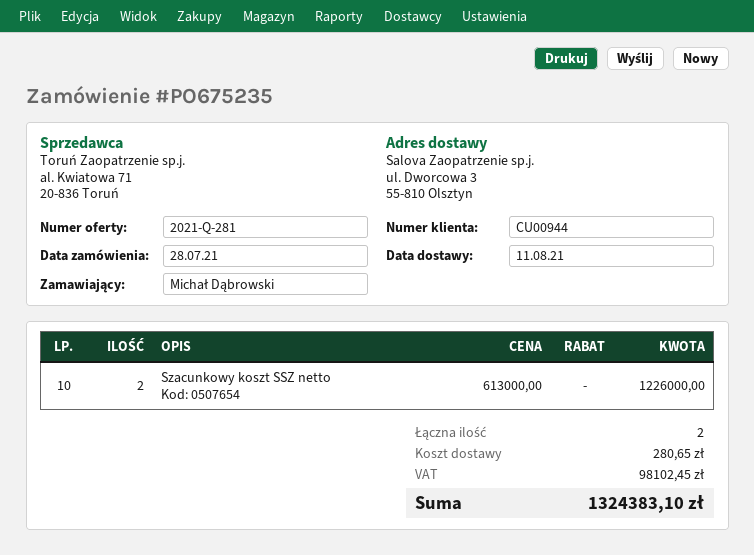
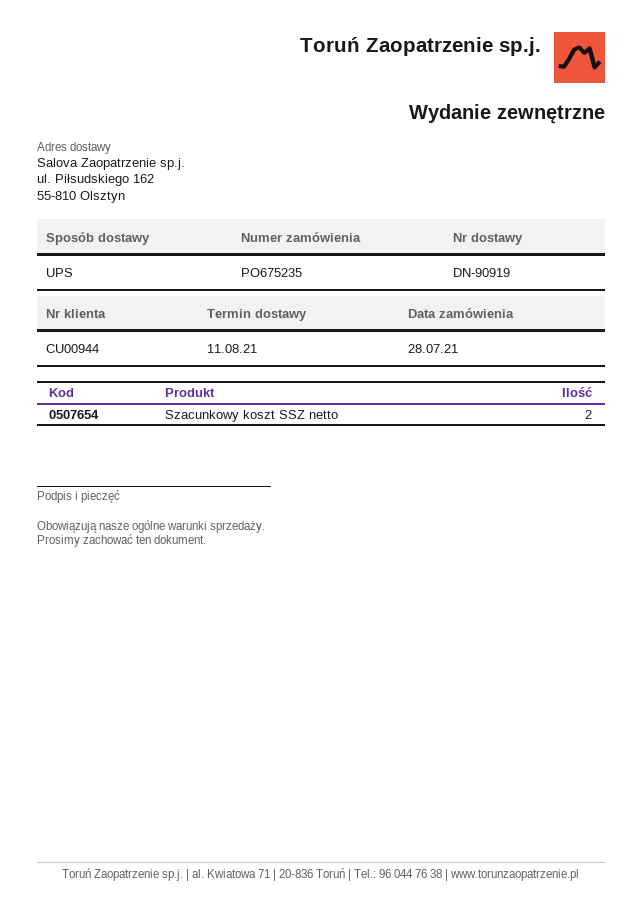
ship to: ul. Dworcowa 3, 55-810 Olsztyn -> ul. Piłsudskiego 162, 55-810 Olsztyn

